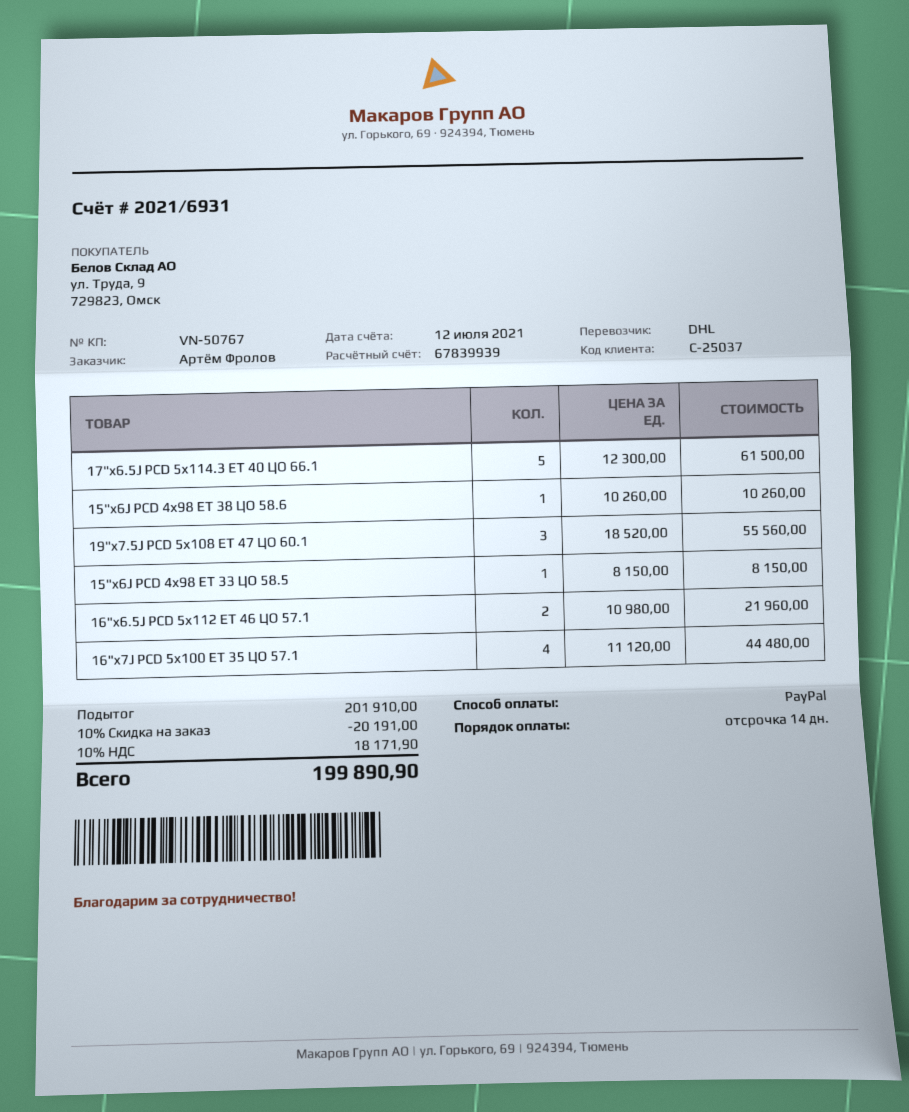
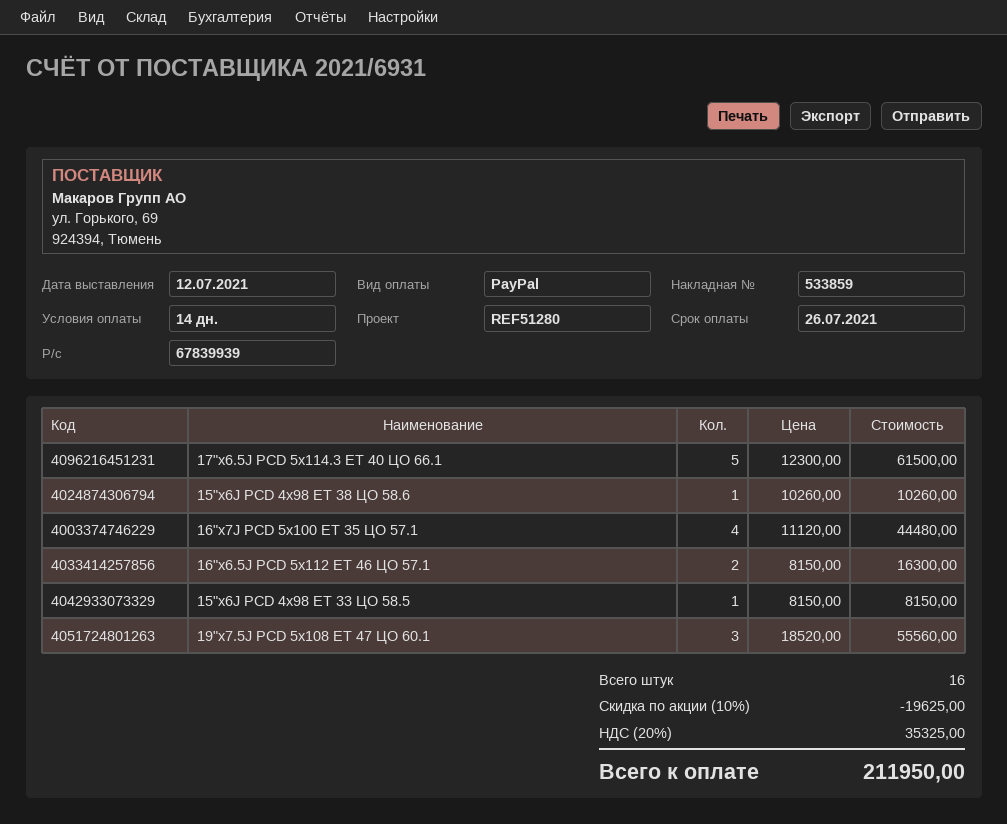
16"x6.5J PCD 5x112 ЕТ 46 ЦО 57.1: 2 x 10980.00 = 21960.00 -> 2 x 8150.00 = 16300.00
discount: 10% = 20191.00 -> 10% = 19625.00
tax: 10% = 18171.90 -> 20% = 35325.00
total: 199890.90 -> 211950.00

